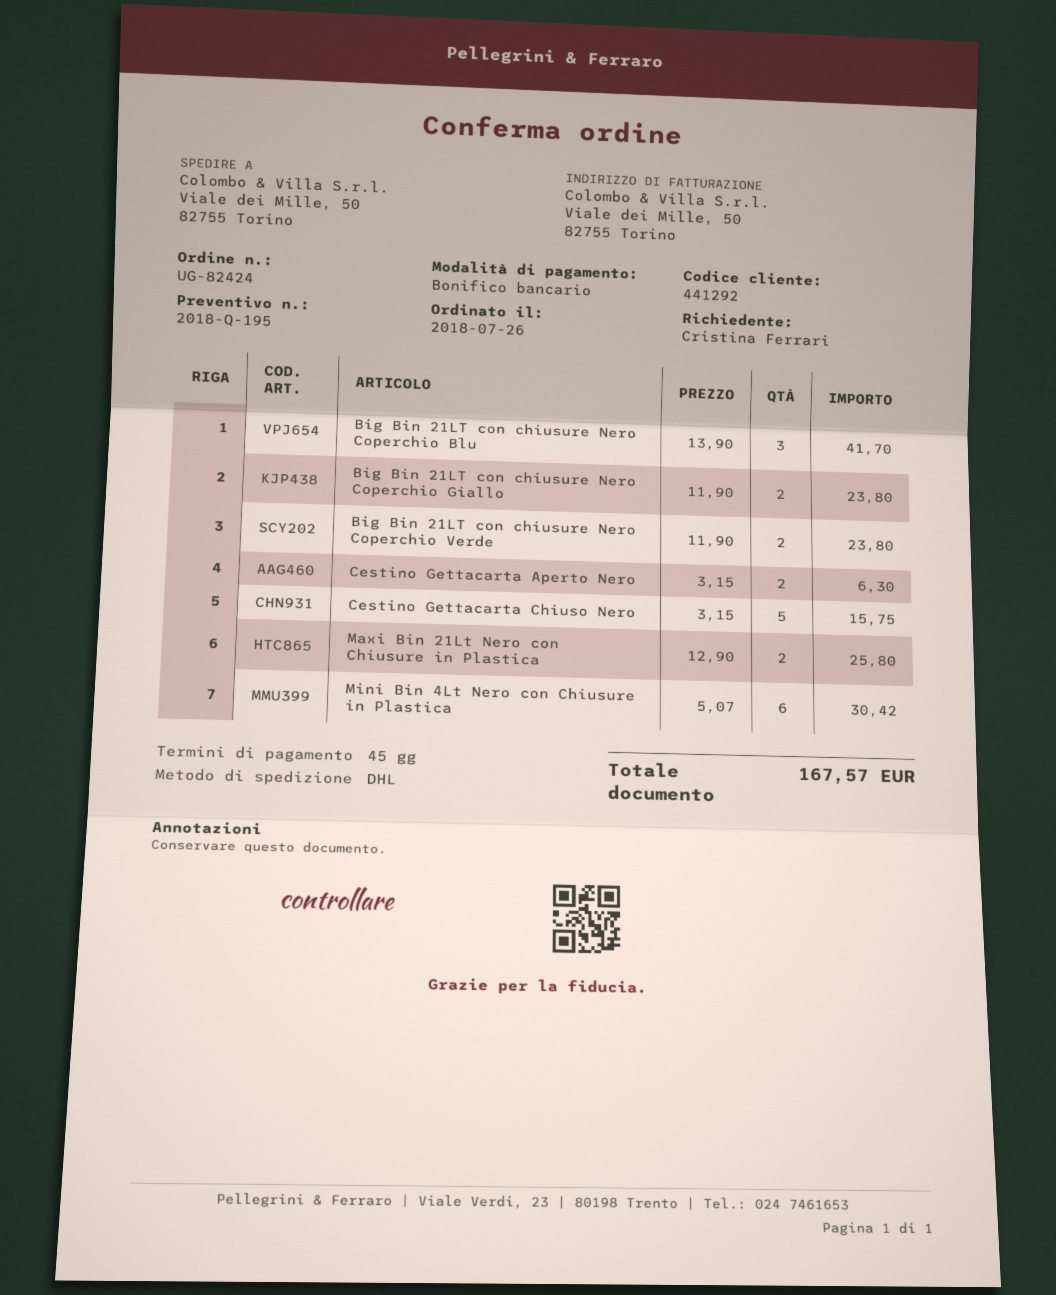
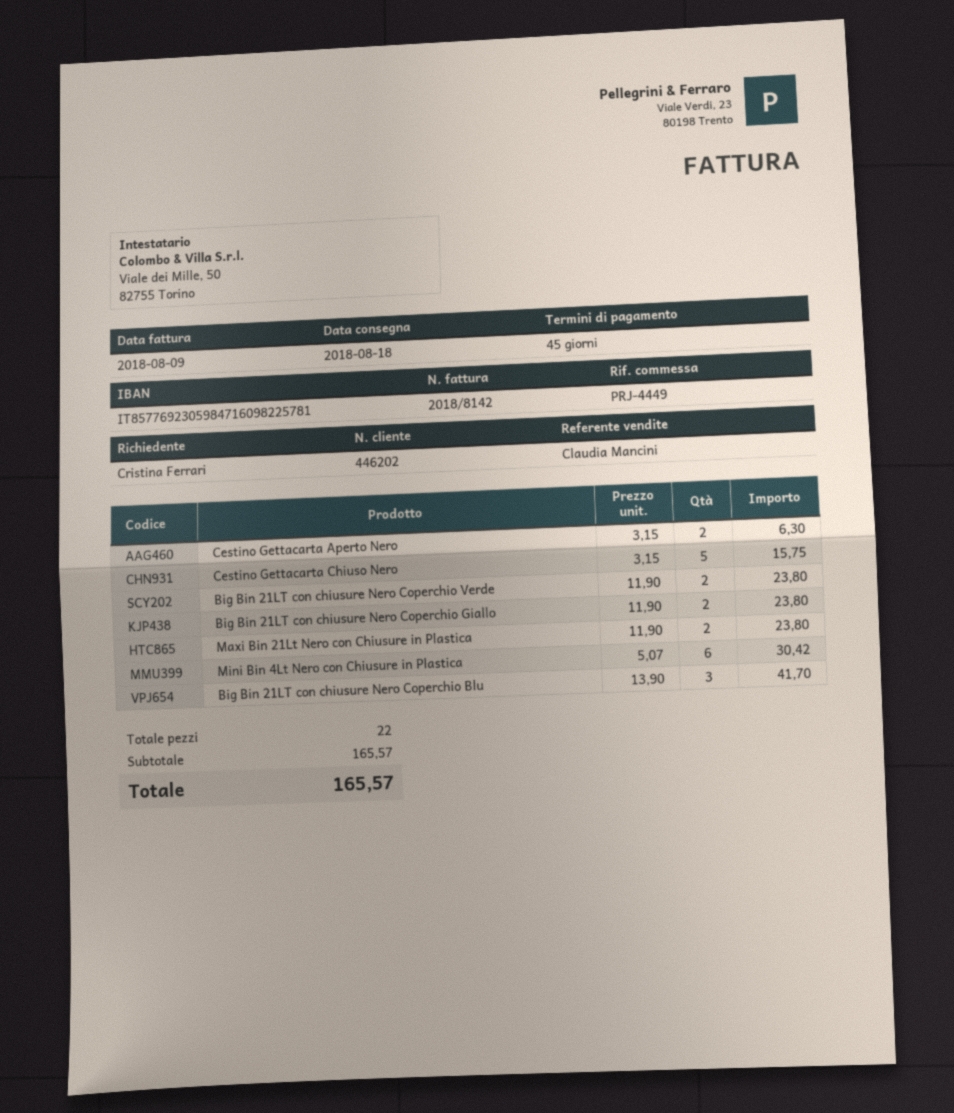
customer number: 441292 -> 446202
Maxi Bin 21Lt Nero con Chiusure in Plastica: 2 x 12.90 = 25.80 -> 2 x 11.90 = 23.80
total: 167.57 -> 165.57

